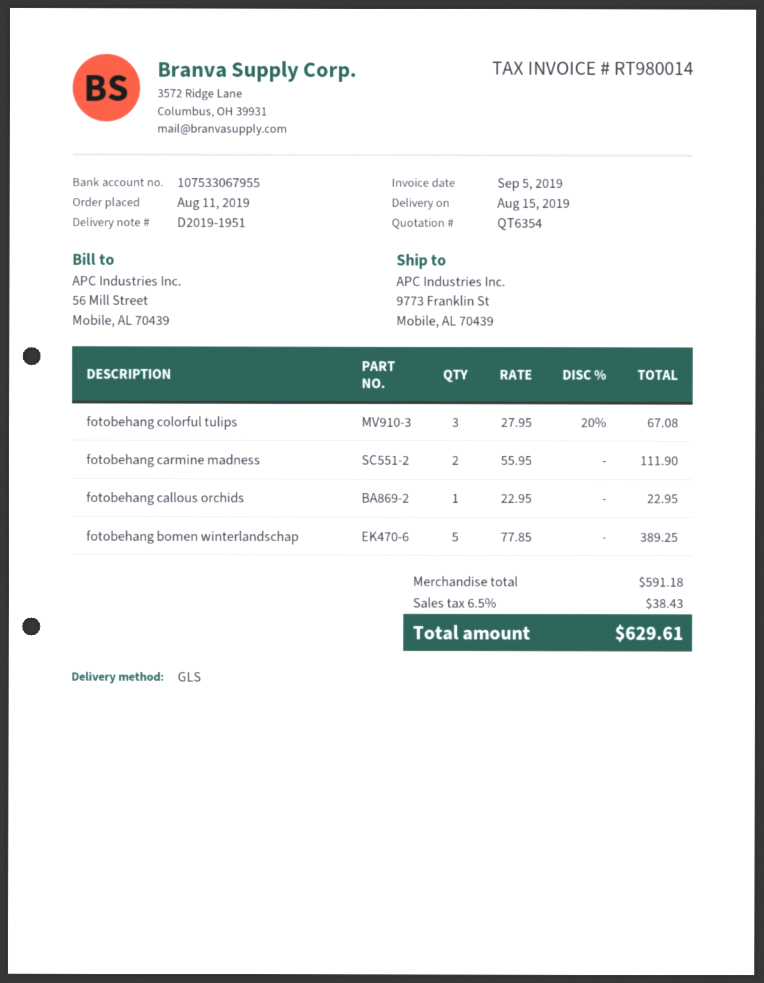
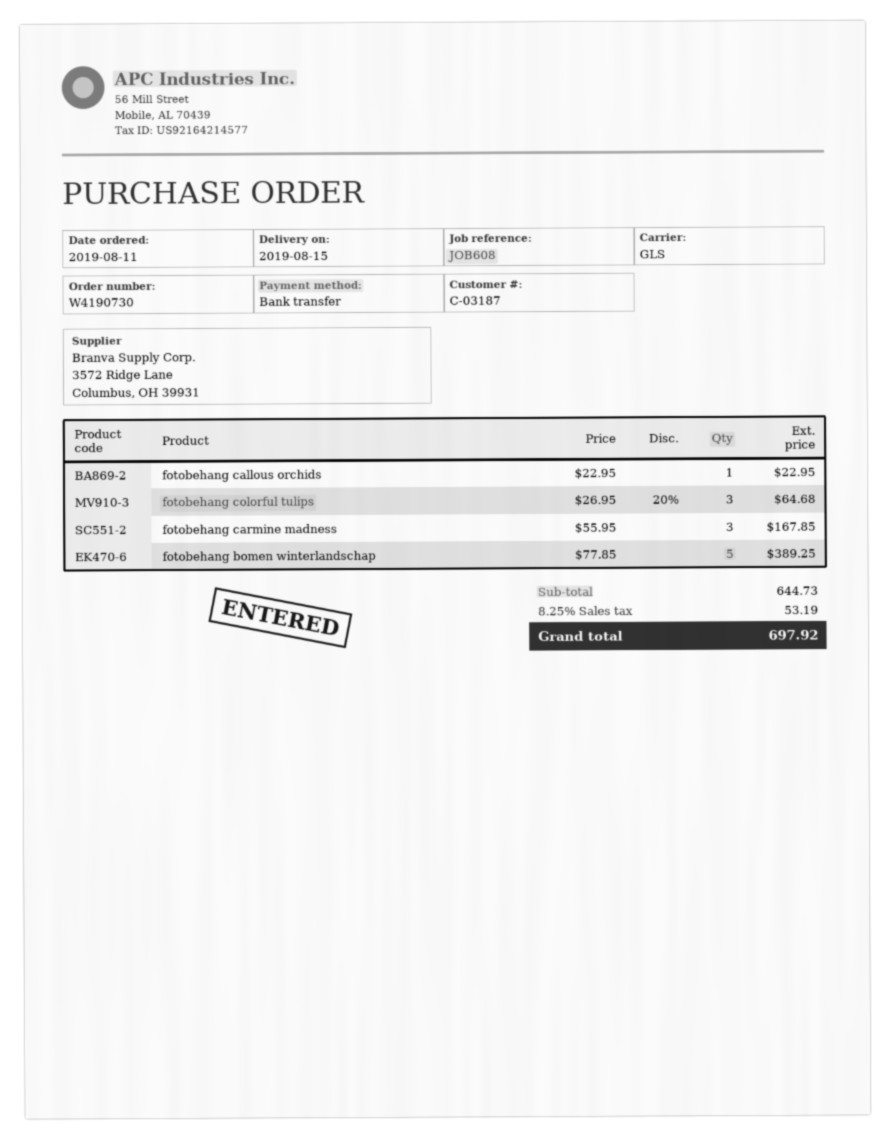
fotobehang colorful tulips: 3 x 27.95 - 20% = 67.08 -> 3 x 26.95 - 20% = 64.68
fotobehang carmine madness: 2 x 55.95 = 111.90 -> 3 x 55.95 = 167.85
subtotal: 591.18 -> 644.73
tax: 6.5% = 38.43 -> 8.25% = 53.19
total: 629.61 -> 697.92

